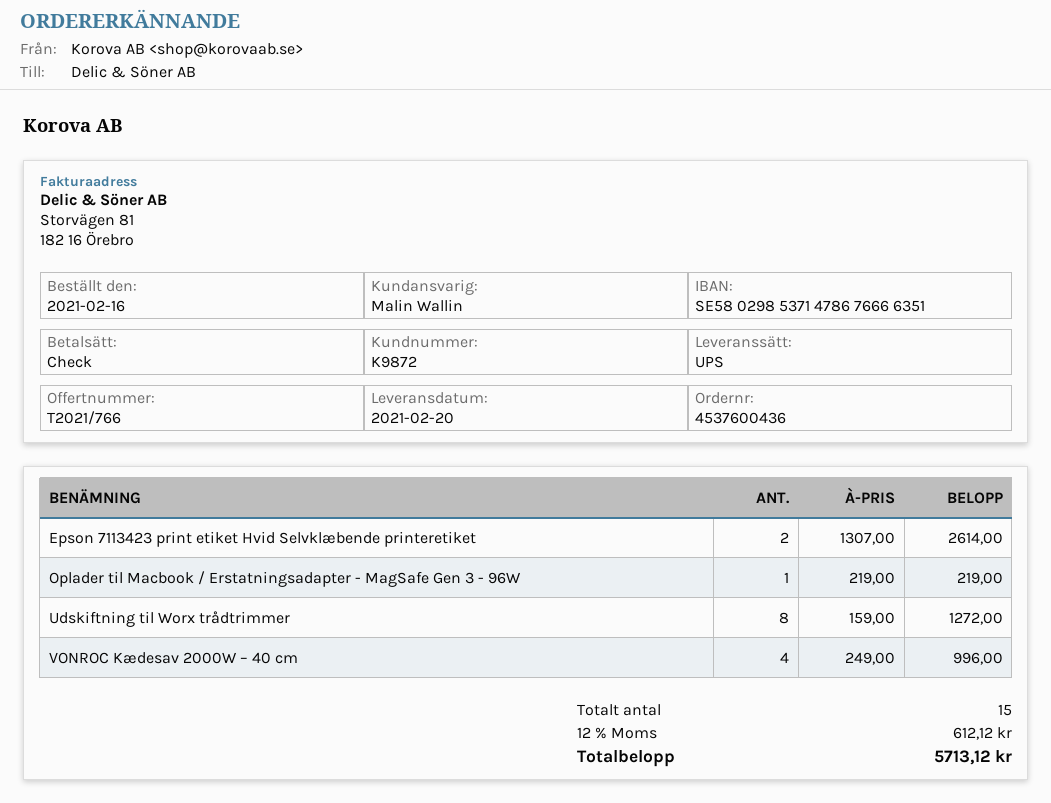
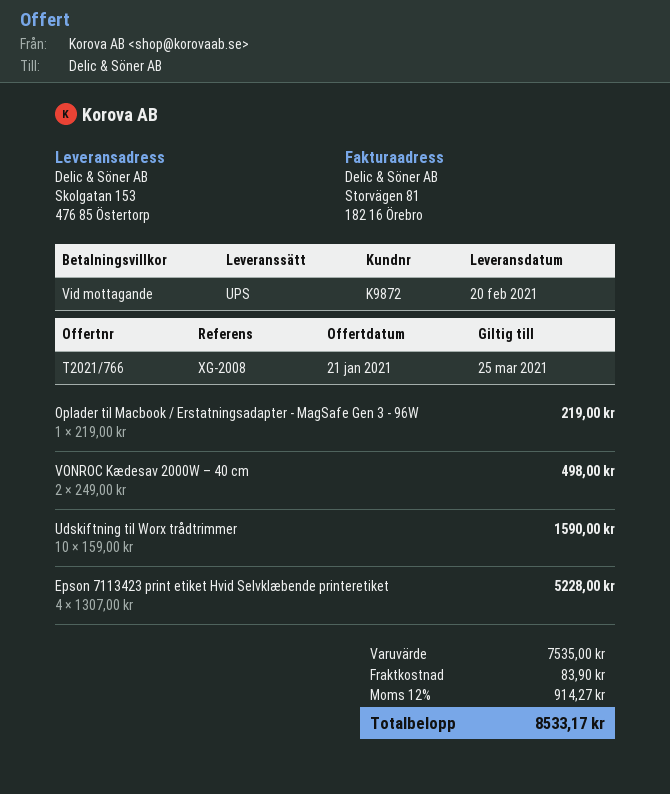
Epson 7113423 print etiket Hvid Selvklæbende printeretiket: 2 x 1307.00 = 2614.00 -> 4 x 1307.00 = 5228.00
Udskiftning til Worx trådtrimmer: 8 x 159.00 = 1272.00 -> 10 x 159.00 = 1590.00
VONROC Kædesav 2000W – 40 cm: 4 x 249.00 = 996.00 -> 2 x 249.00 = 498.00
shipping: none -> 83.90
tax: 12% = 612.12 -> 12% = 914.27
total: 5713.12 -> 8533.17

